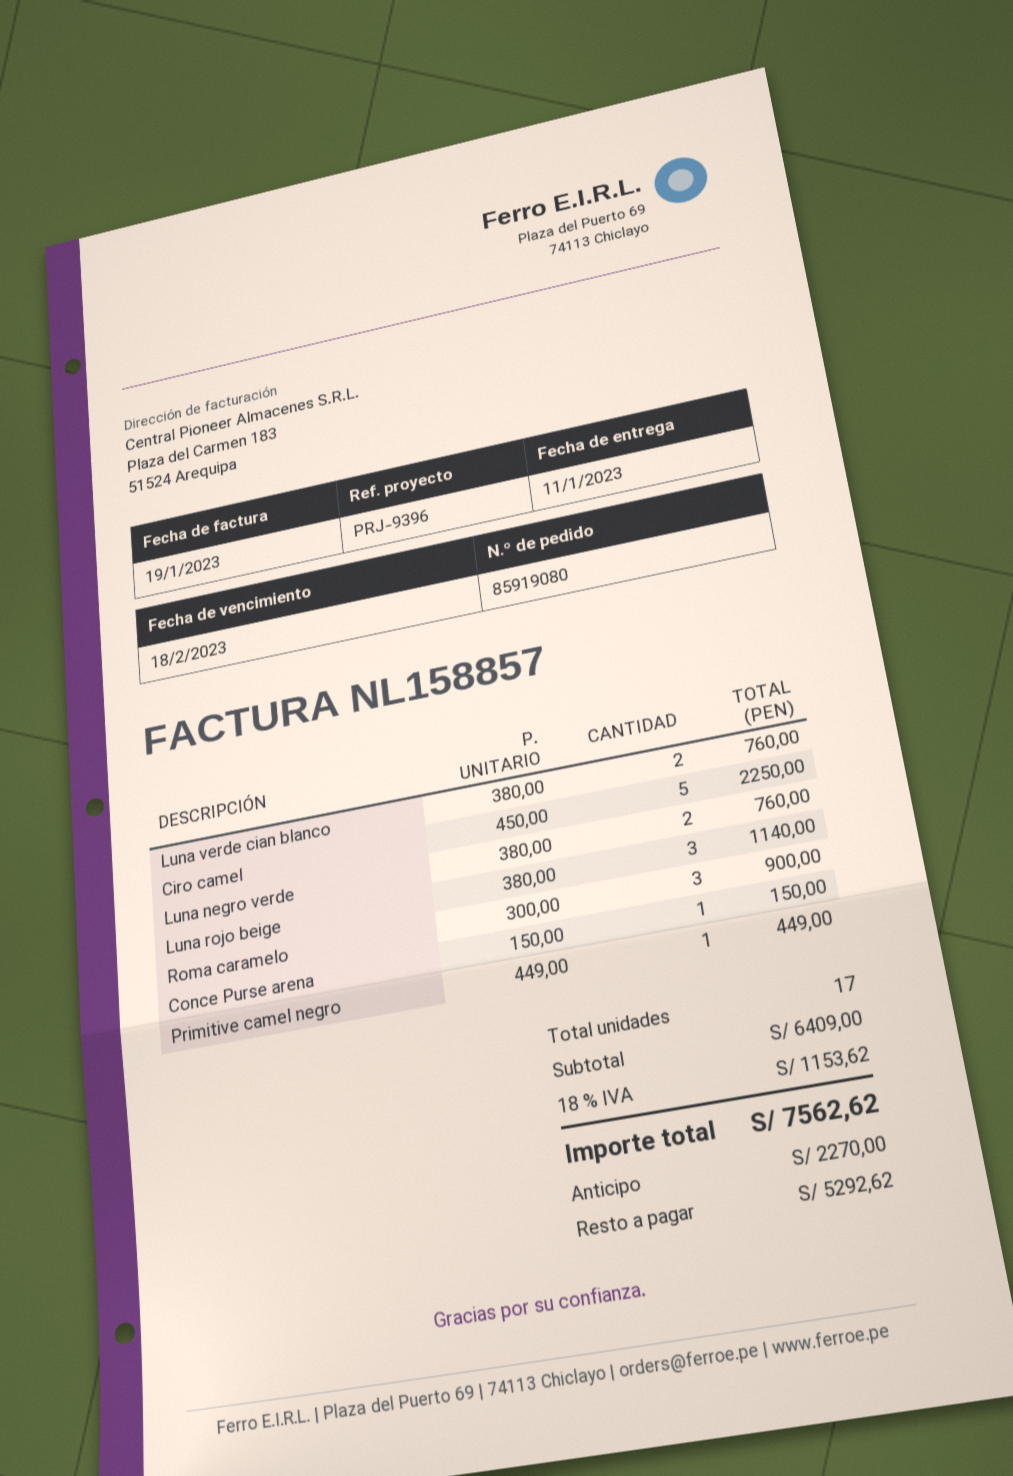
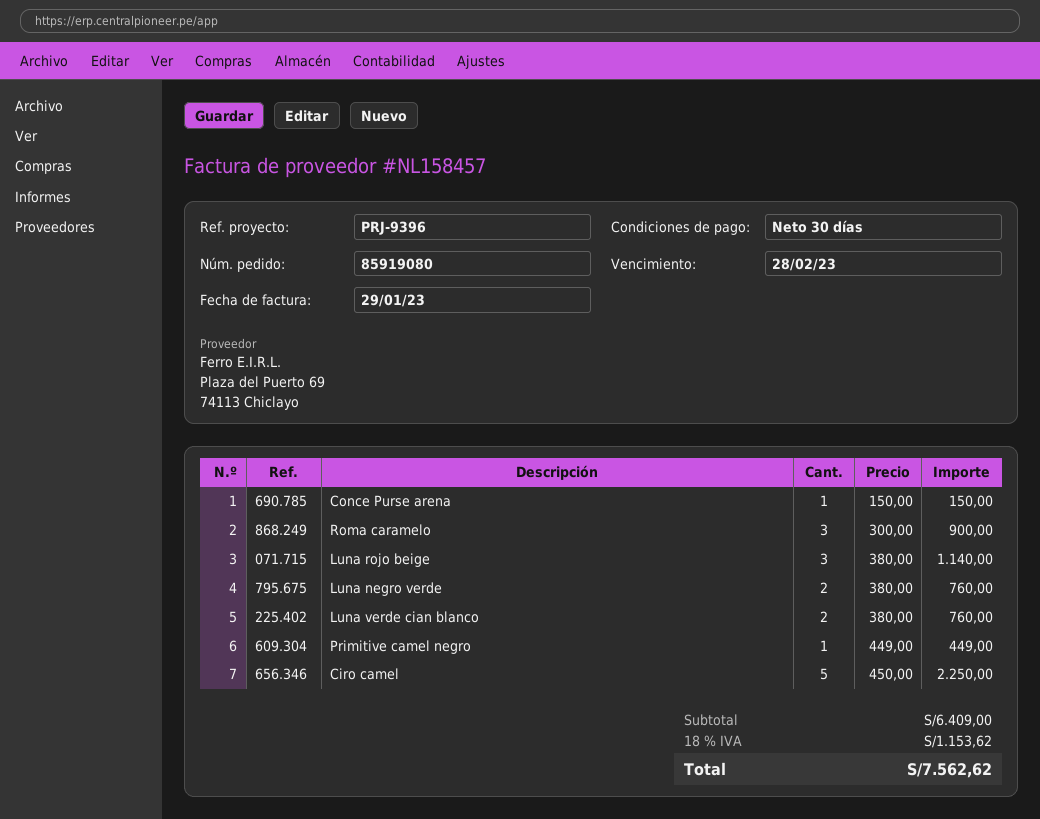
invoice number: NL158857 -> NL158457
invoice date: 2023-01-19 -> 2023-01-29
due date: 2023-02-18 -> 2023-02-28

